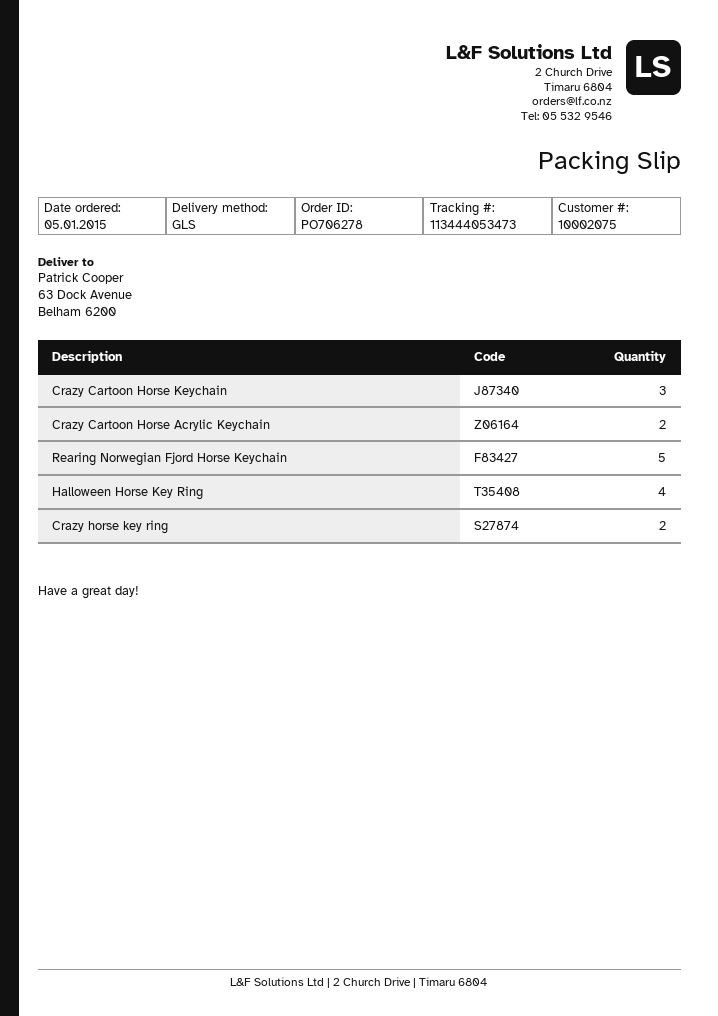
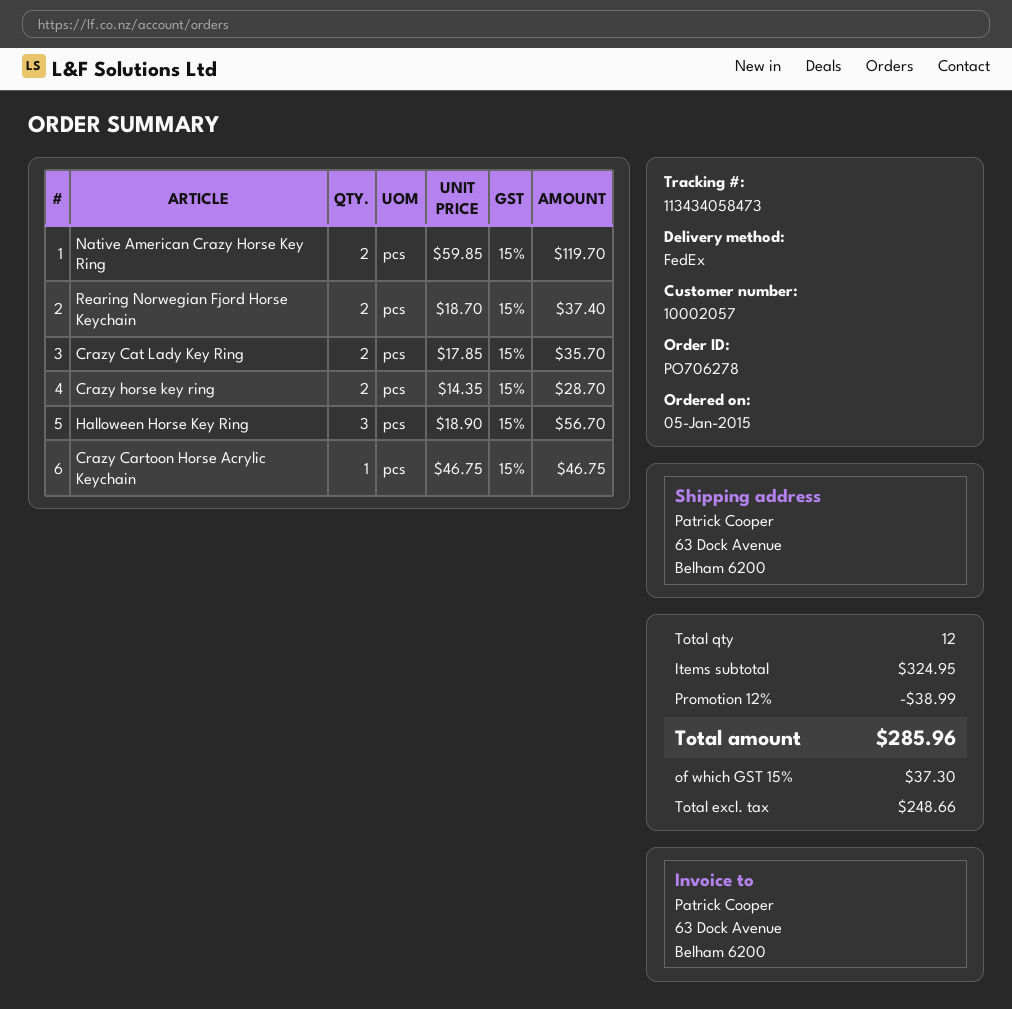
customer number: 10002075 -> 10002057
shipping method: GLS -> FedEx
tracking number: 113444053473 -> 113434058473
Crazy Cartoon Horse Keychain: 3 -> none
Crazy Cartoon Horse Acrylic Keychain: 2 -> 1
Rearing Norwegian Fjord Horse Keychain: 5 -> 2
Halloween Horse Key Ring: 4 -> 3
Native American Crazy Horse Key Ring: none -> 2
Crazy Cat Lady Key Ring: none -> 2

